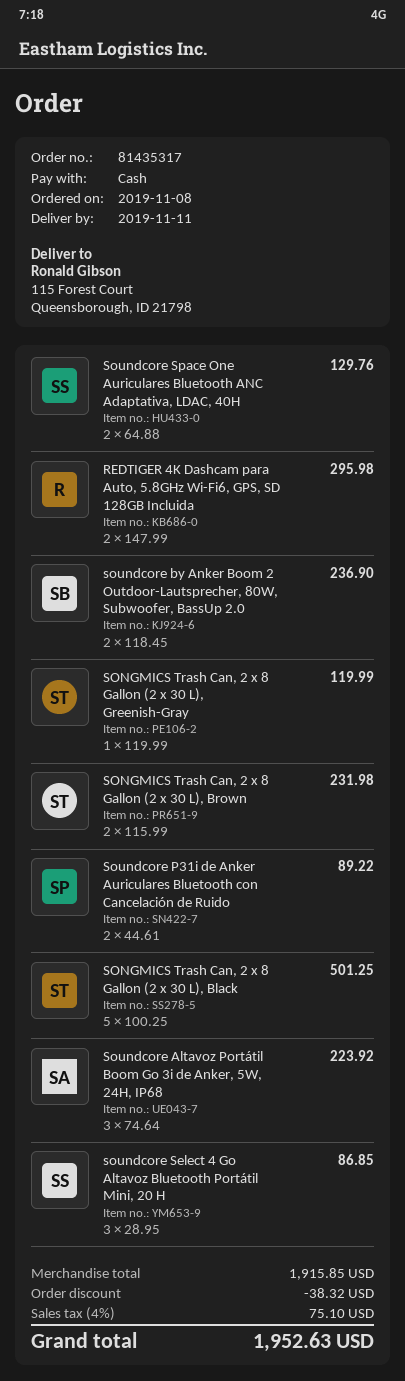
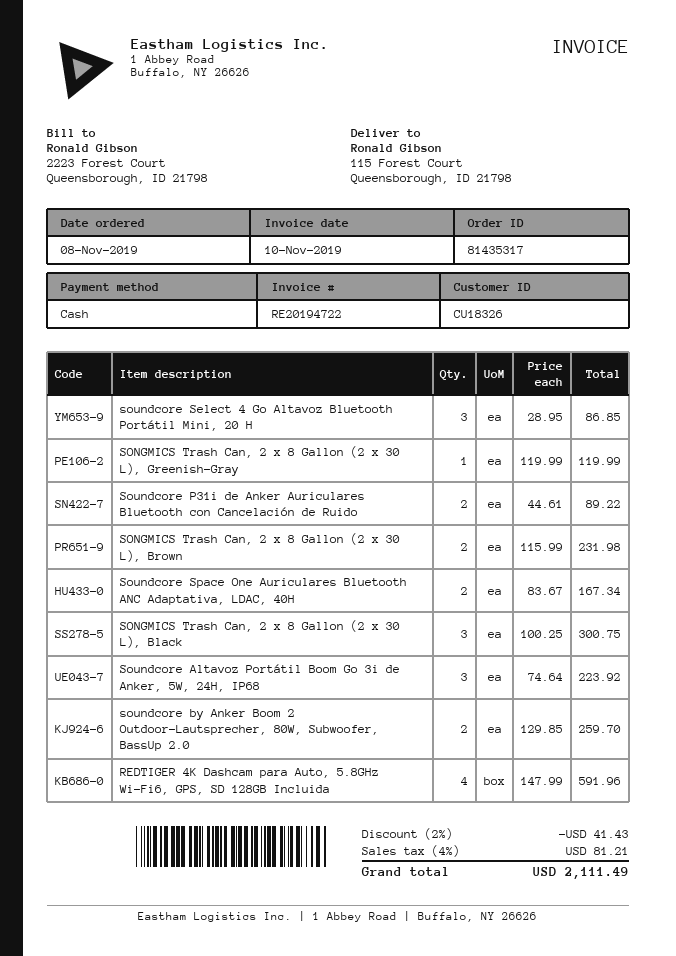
Soundcore Space One Auriculares Bluetooth ANC Adaptativa, LDAC, 40H: 2 x 64.88 = 129.76 -> 2 x 83.67 = 167.34
REDTIGER 4K Dashcam para Auto, 5.8GHz Wi-Fi6, GPS, SD 128GB Incluida: 2 x 147.99 = 295.98 -> 4 x 147.99 = 591.96
soundcore by Anker Boom 2 Outdoor-Lautsprecher, 80W, Subwoofer, BassUp 2.0: 2 x 118.45 = 236.90 -> 2 x 129.85 = 259.70
SONGMICS Trash Can, 2 x 8 Gallon (2 x 30 L), Black: 5 x 100.25 = 501.25 -> 3 x 100.25 = 300.75
discount: 38.32 -> 41.43
tax: 4% = 75.10 -> 4% = 81.21
total: 1952.63 -> 2111.49

